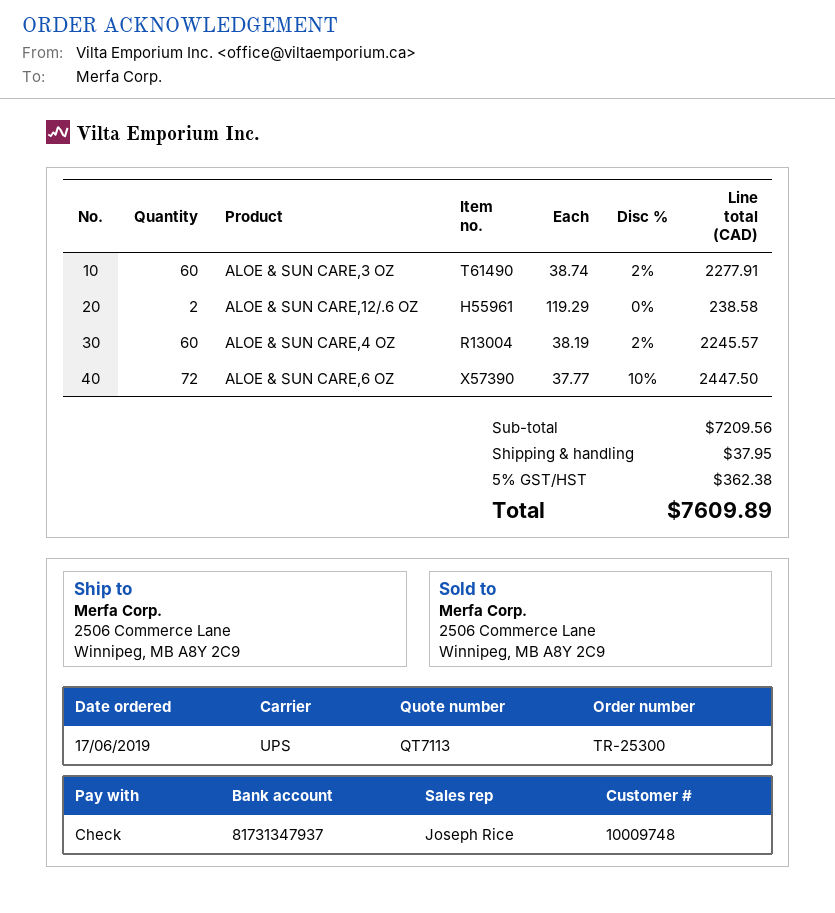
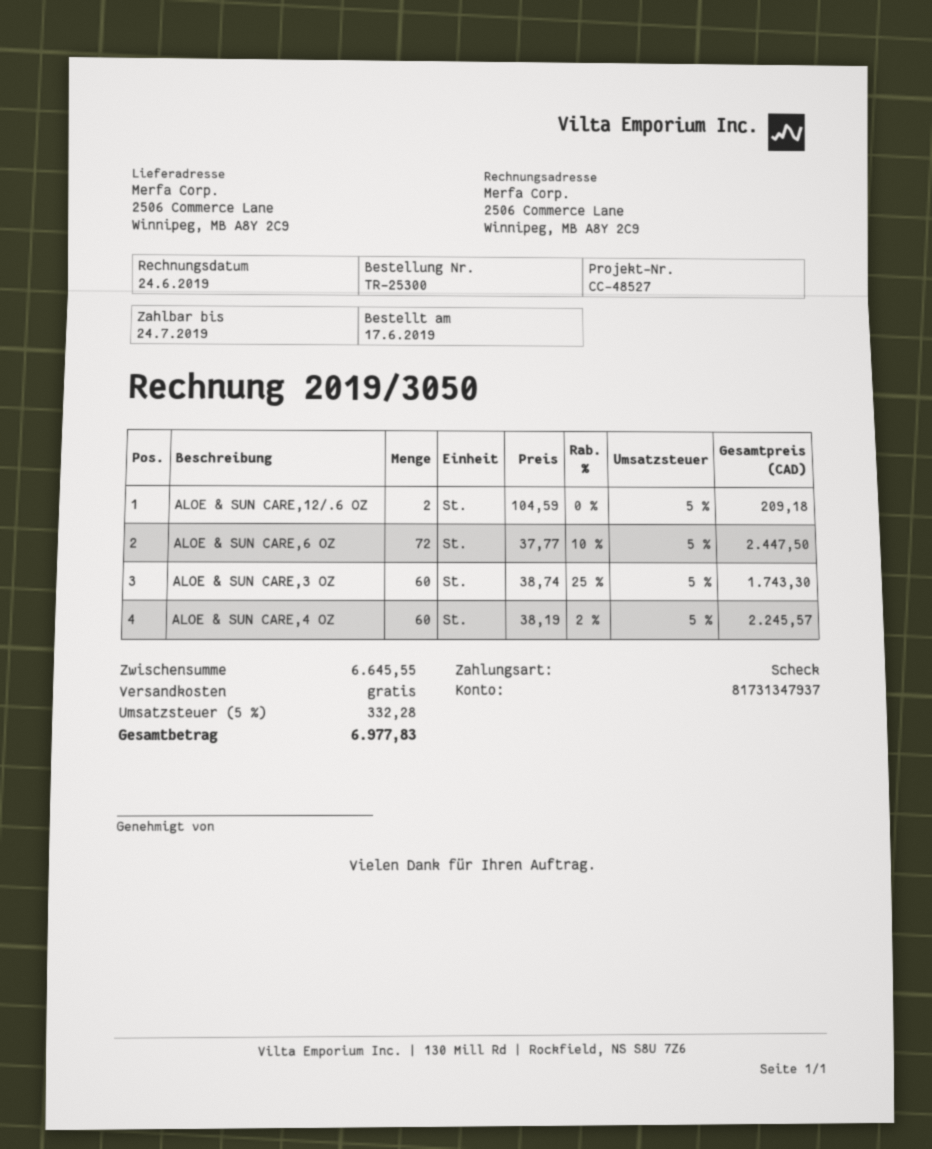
ALOE & SUN CARE,3 OZ: 60 x 38.74 - 2% = 2277.91 -> 60 x 38.74 - 25% = 1743.30
ALOE & SUN CARE,12/.6 OZ: 2 x 119.29 = 238.58 -> 2 x 104.59 = 209.18
subtotal: 7209.56 -> 6645.55
shipping: 37.95 -> 0.00
tax: 5% = 362.38 -> 5% = 332.28
total: 7609.89 -> 6977.83

